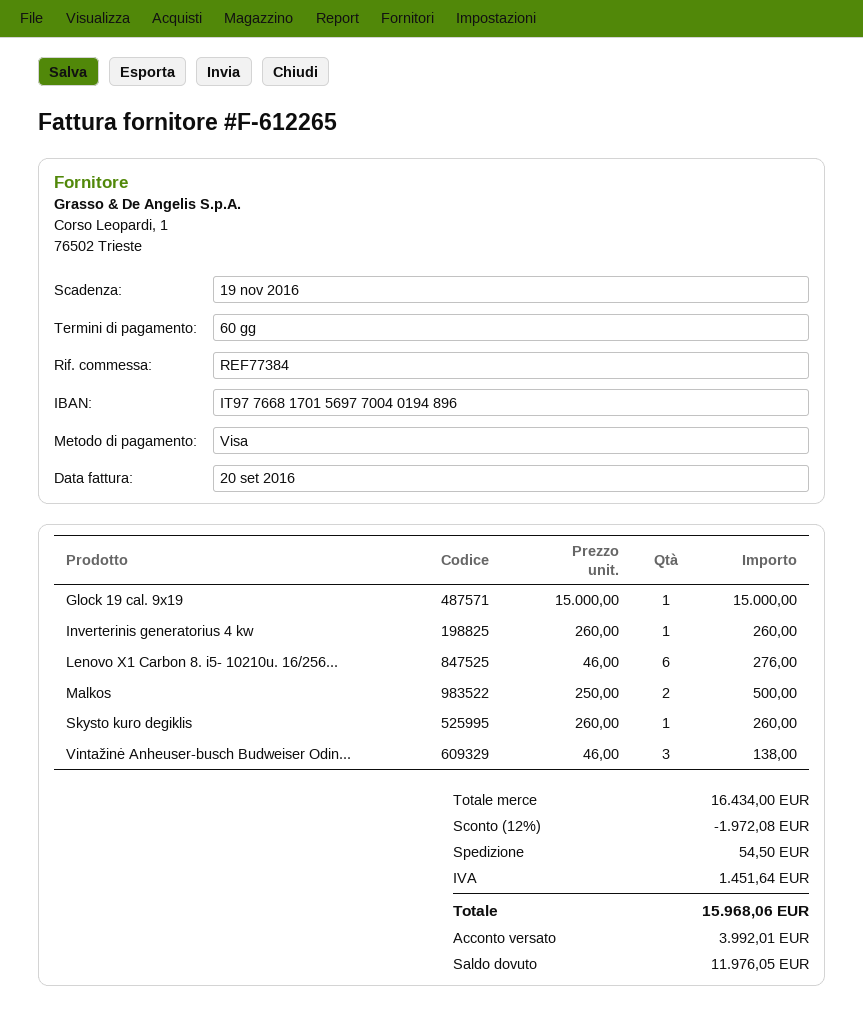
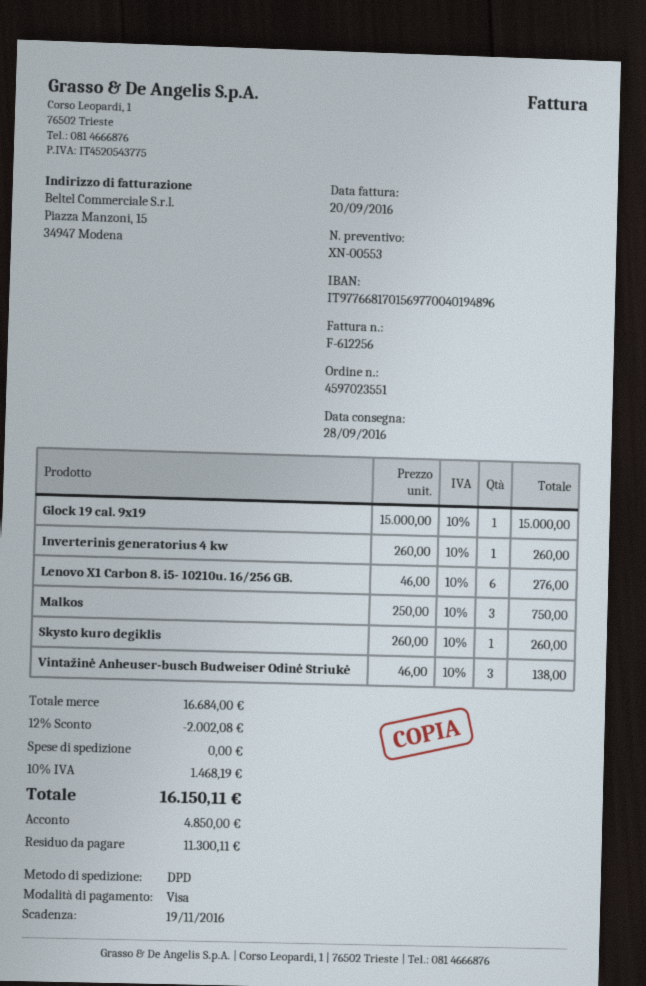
invoice number: F-612265 -> F-612256
Malkos: 2 x 250.00 = 500.00 -> 3 x 250.00 = 750.00
subtotal: 16434.00 -> 16684.00
discount: 12% = 1972.08 -> 12% = 2002.08
shipping: 54.50 -> 0.00
tax: 1451.64 -> 1468.19
total: 15968.06 -> 16150.11
deposit: 3992.01 -> 4850.00
balance: 11976.05 -> 11300.11

